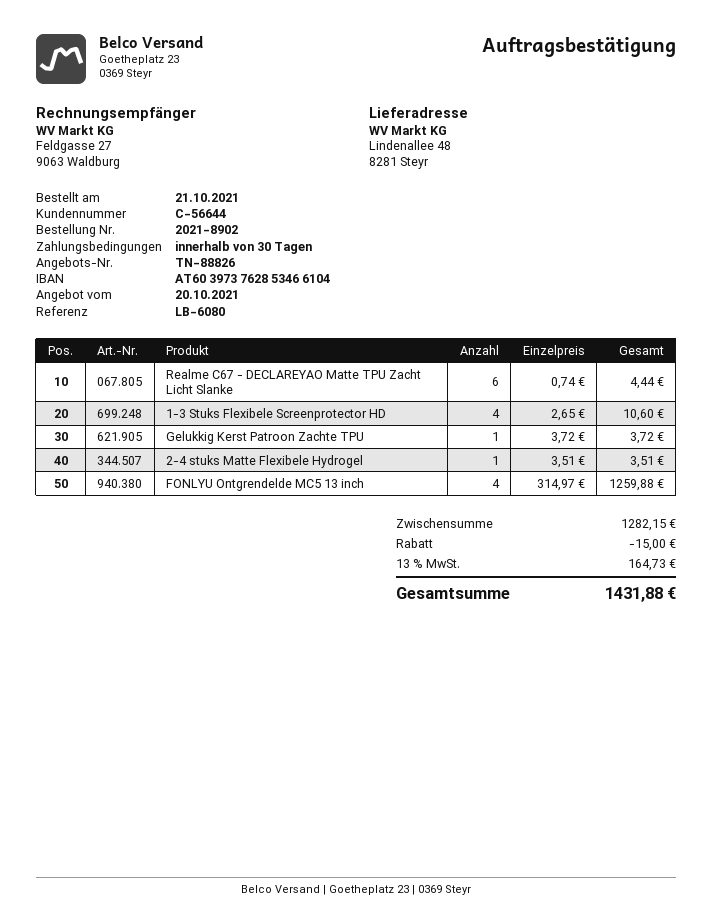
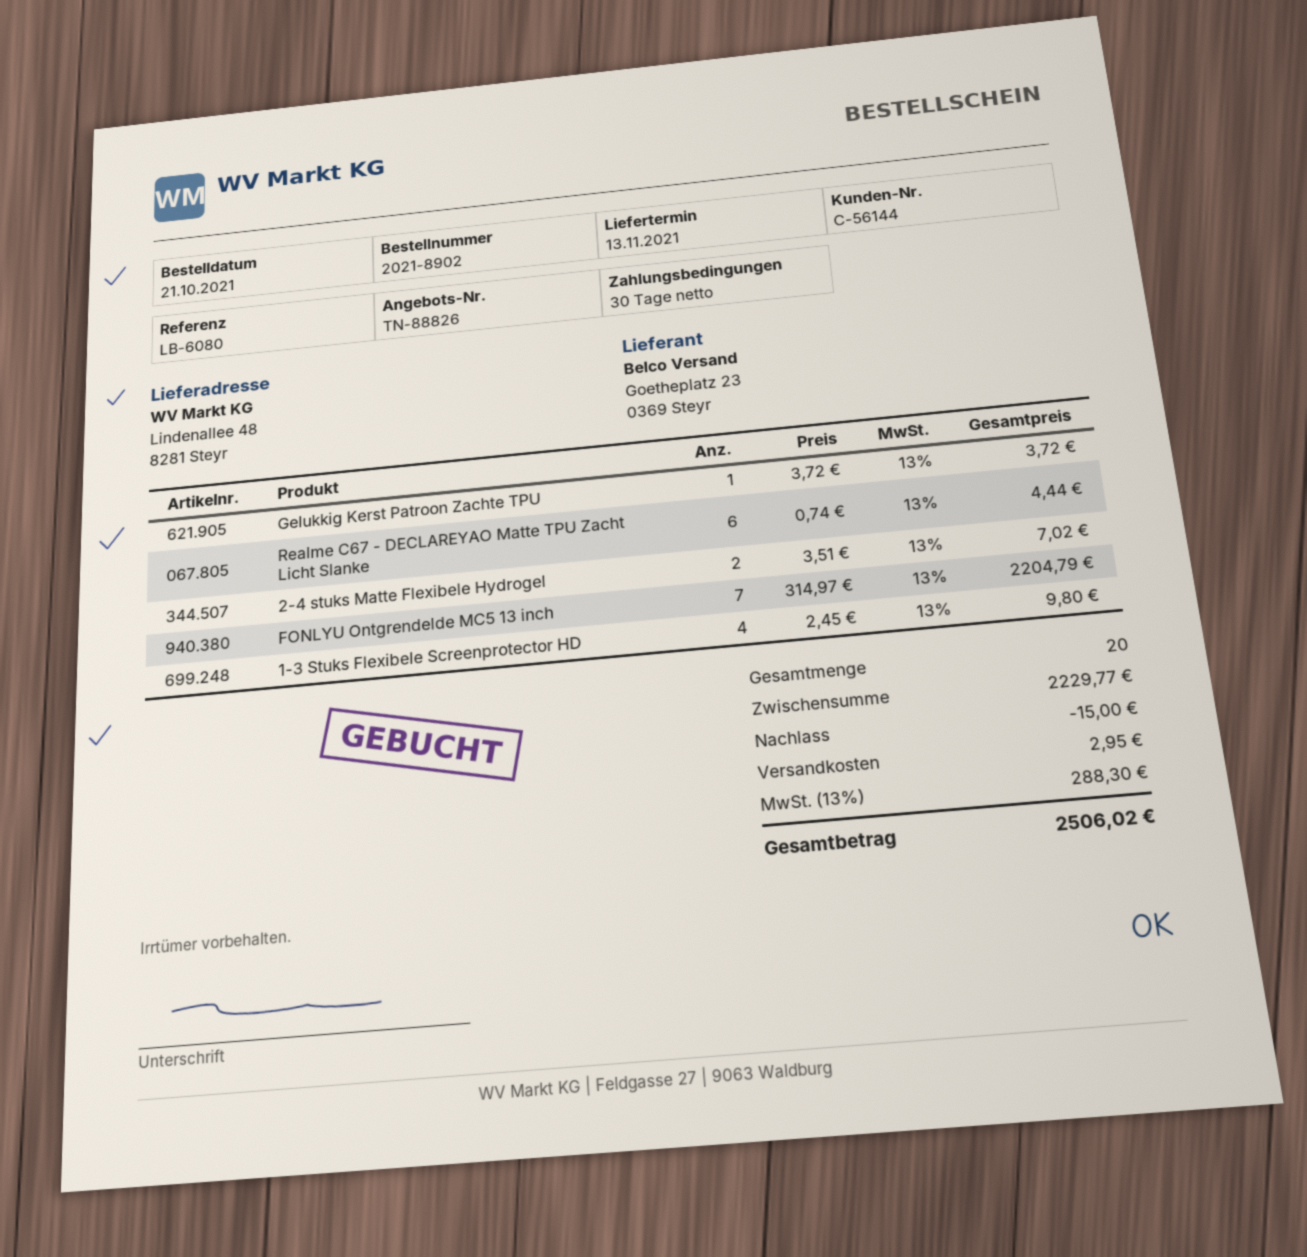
customer number: C-56644 -> C-56144
1-3 Stuks Flexibele Screenprotector HD: 4 x 2.65 = 10.60 -> 4 x 2.45 = 9.80
2-4 stuks Matte Flexibele Hydrogel: 1 x 3.51 = 3.51 -> 2 x 3.51 = 7.02
FONLYU Ontgrendelde MC5 13 inch: 4 x 314.97 = 1259.88 -> 7 x 314.97 = 2204.79
subtotal: 1282.15 -> 2229.77
shipping: none -> 2.95
tax: 13% = 164.73 -> 13% = 288.30
total: 1431.88 -> 2506.02

